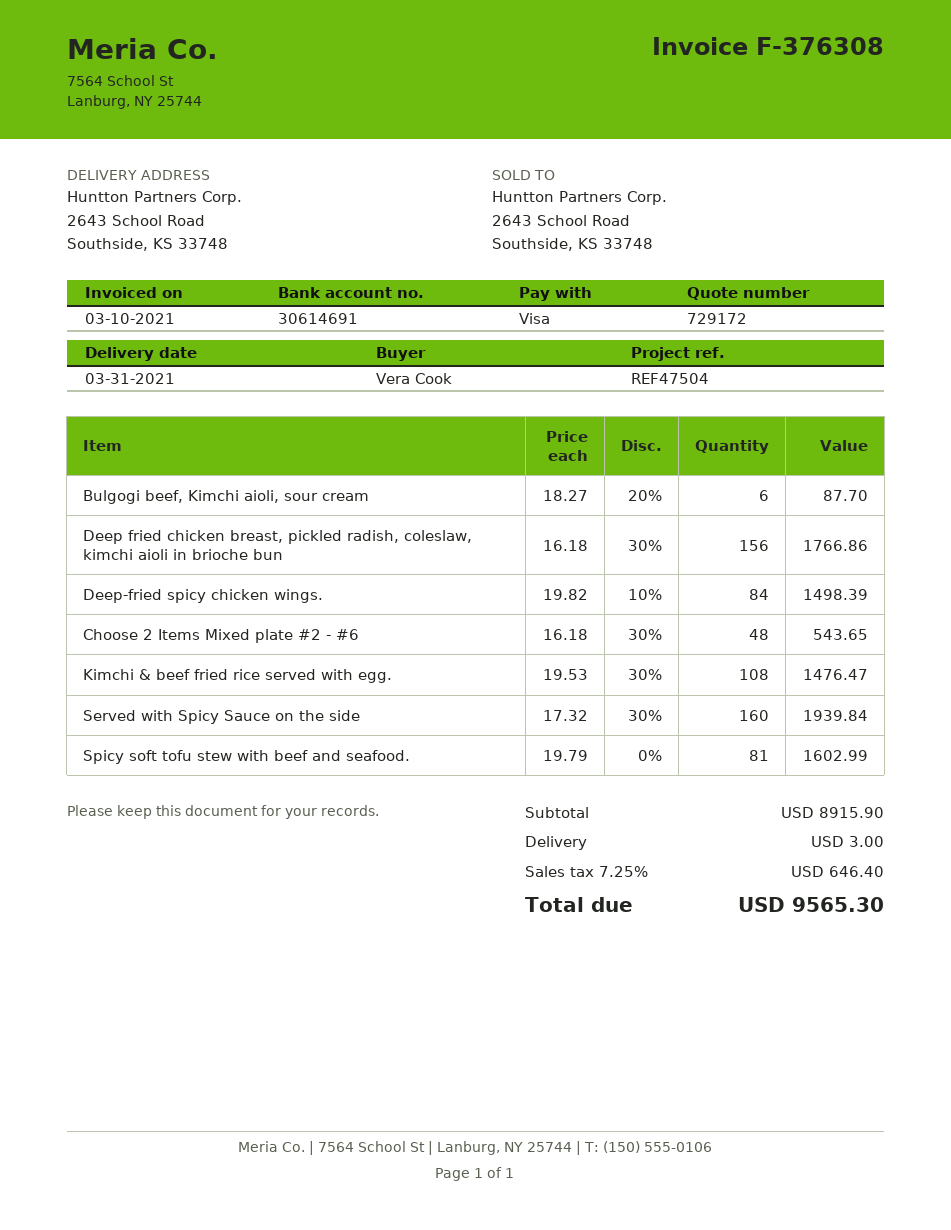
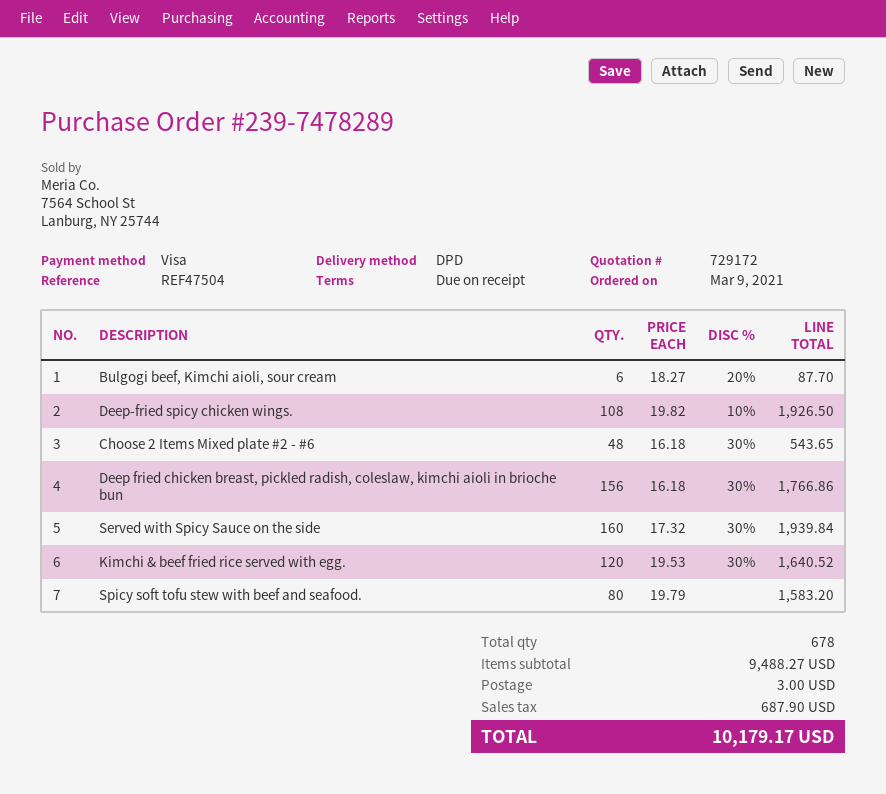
Deep-fried spicy chicken wings.: 84 x 19.82 - 10% = 1498.39 -> 108 x 19.82 - 10% = 1926.50
Kimchi & beef fried rice served with egg.: 108 x 19.53 - 30% = 1476.47 -> 120 x 19.53 - 30% = 1640.52
Spicy soft tofu stew with beef and seafood.: 81 x 19.79 = 1602.99 -> 80 x 19.79 = 1583.20
subtotal: 8915.90 -> 9488.27
tax: 646.40 -> 687.90
total: 9565.30 -> 10179.17

